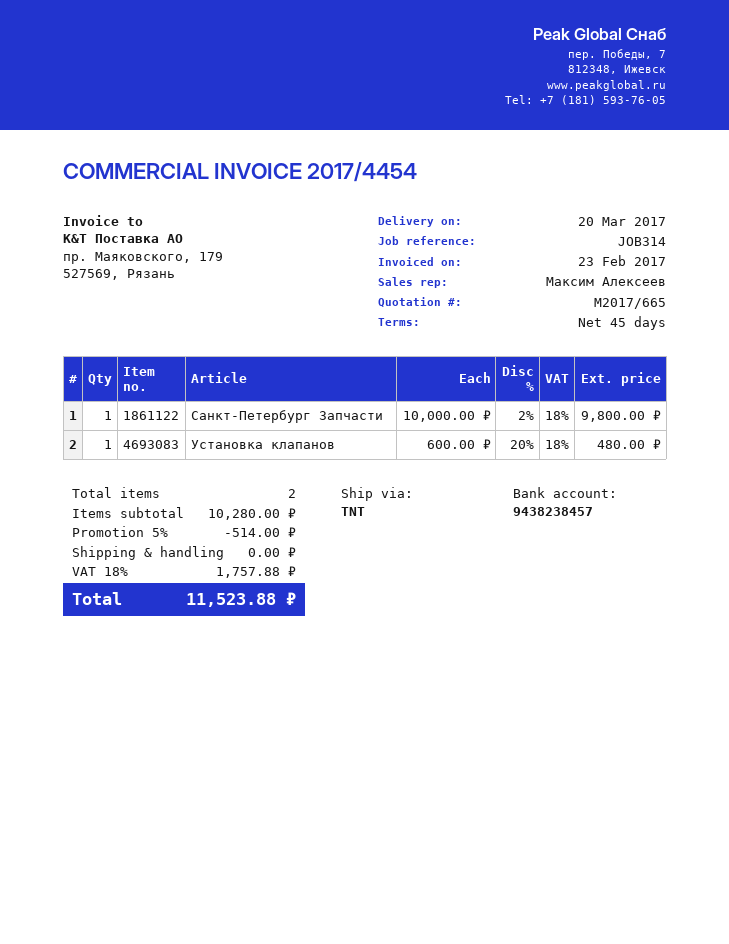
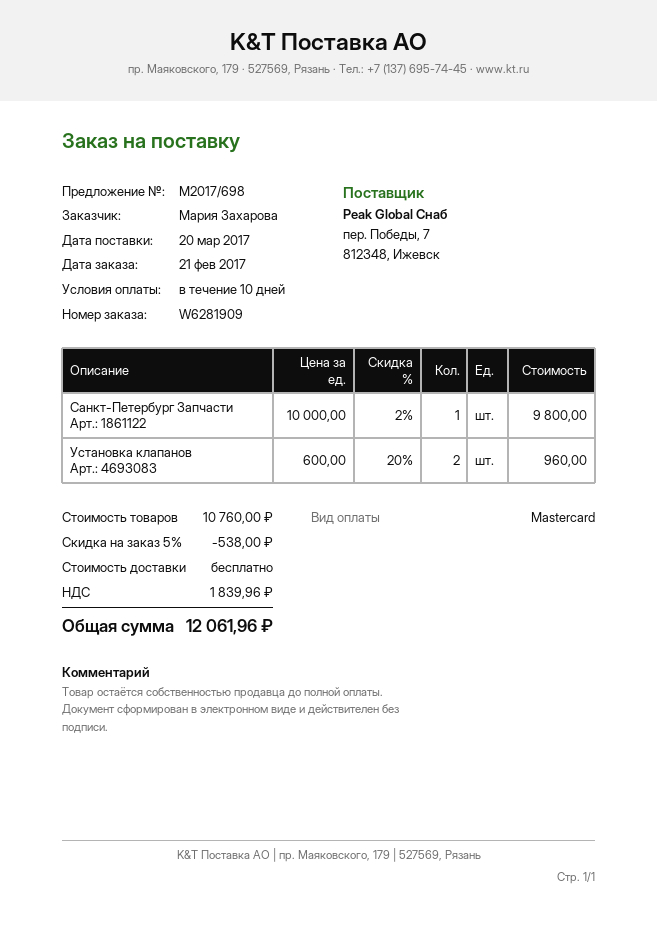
quote number: M2017/665 -> M2017/698
payment terms: 45 days -> 10 days
Установка клапанов: 1 x 600.00 - 20% = 480.00 -> 2 x 600.00 - 20% = 960.00
subtotal: 10280.00 -> 10760.00
discount: 5% = 514.00 -> 5% = 538.00
tax: 1757.88 -> 1839.96
total: 11523.88 -> 12061.96

